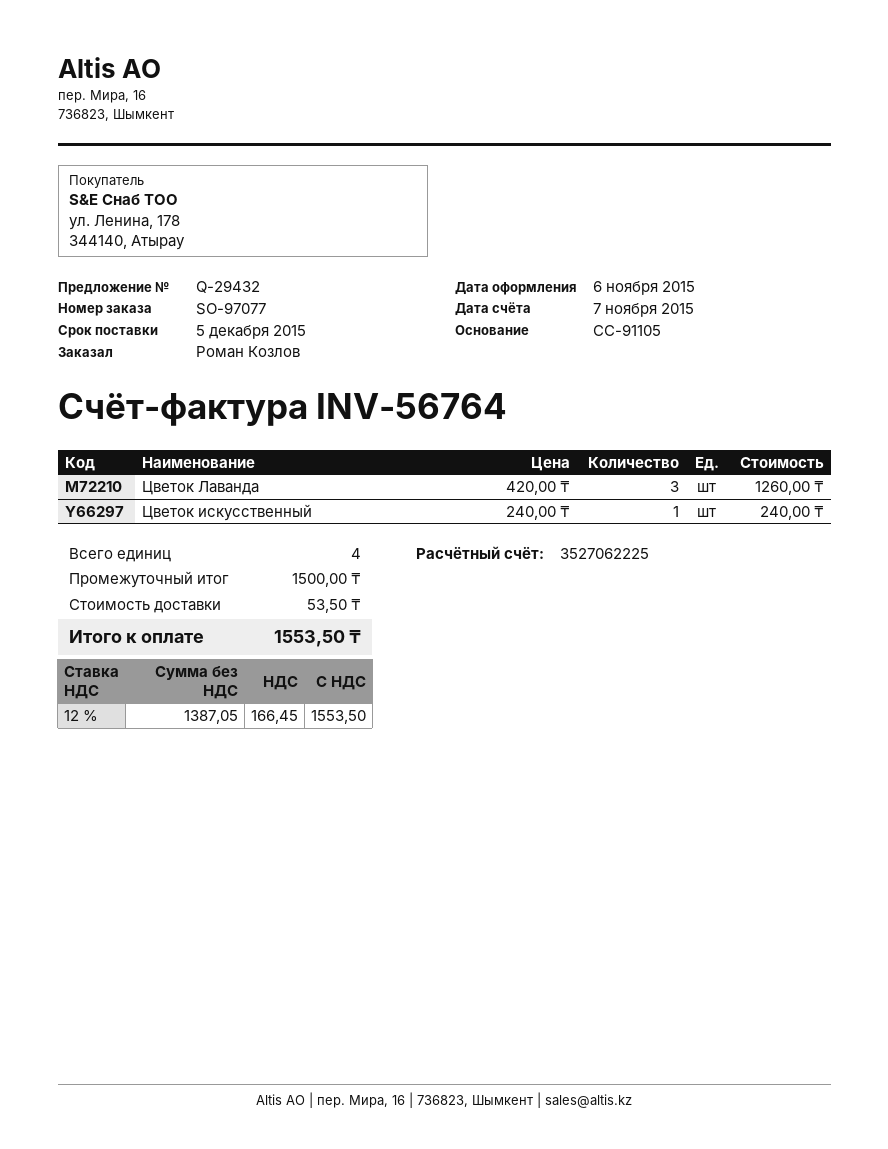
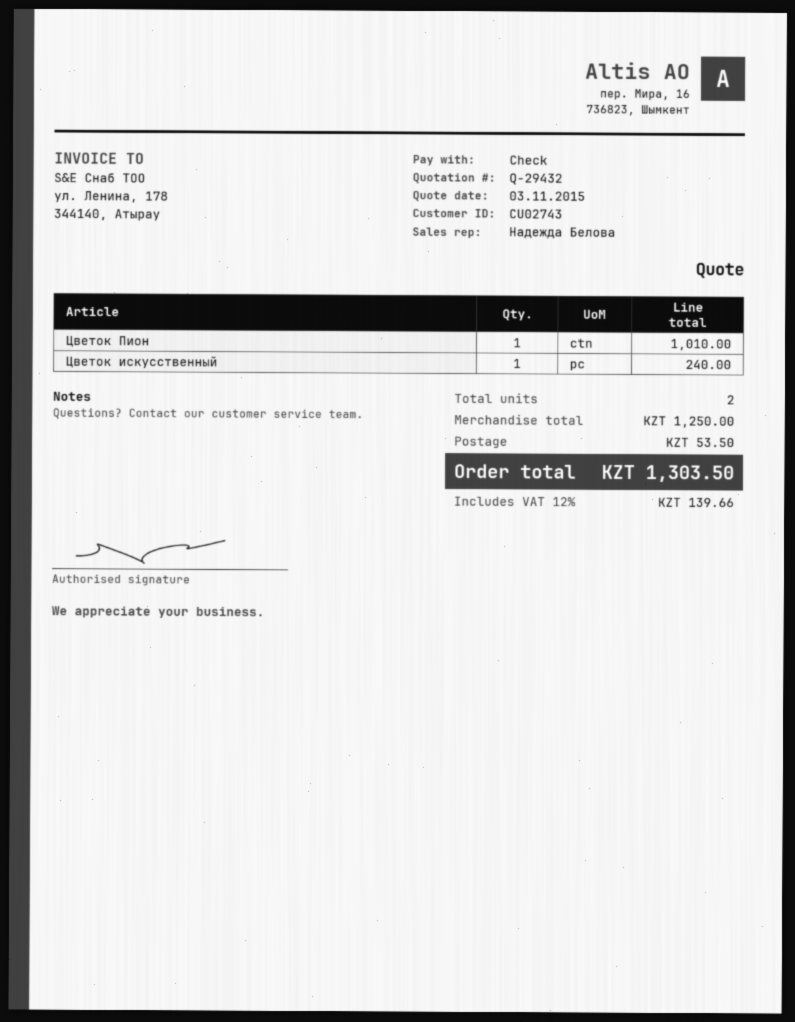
Цветок Лаванда: 3 for 1260.00 -> none
Цветок Пион: none -> 1 for 1010.00
total quantity: 4 -> 2
subtotal: 1500.00 -> 1250.00
tax: 12% = 166.45 -> 12% = 139.66
total: 1553.50 -> 1303.50

